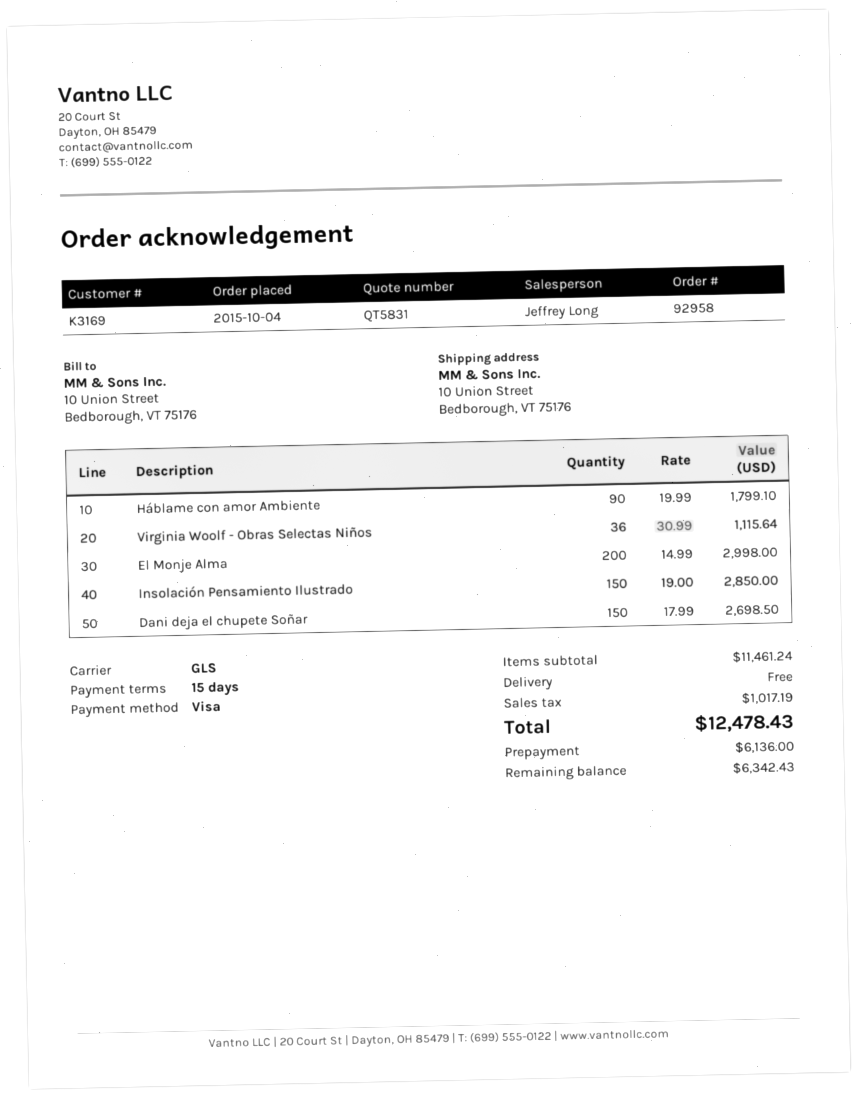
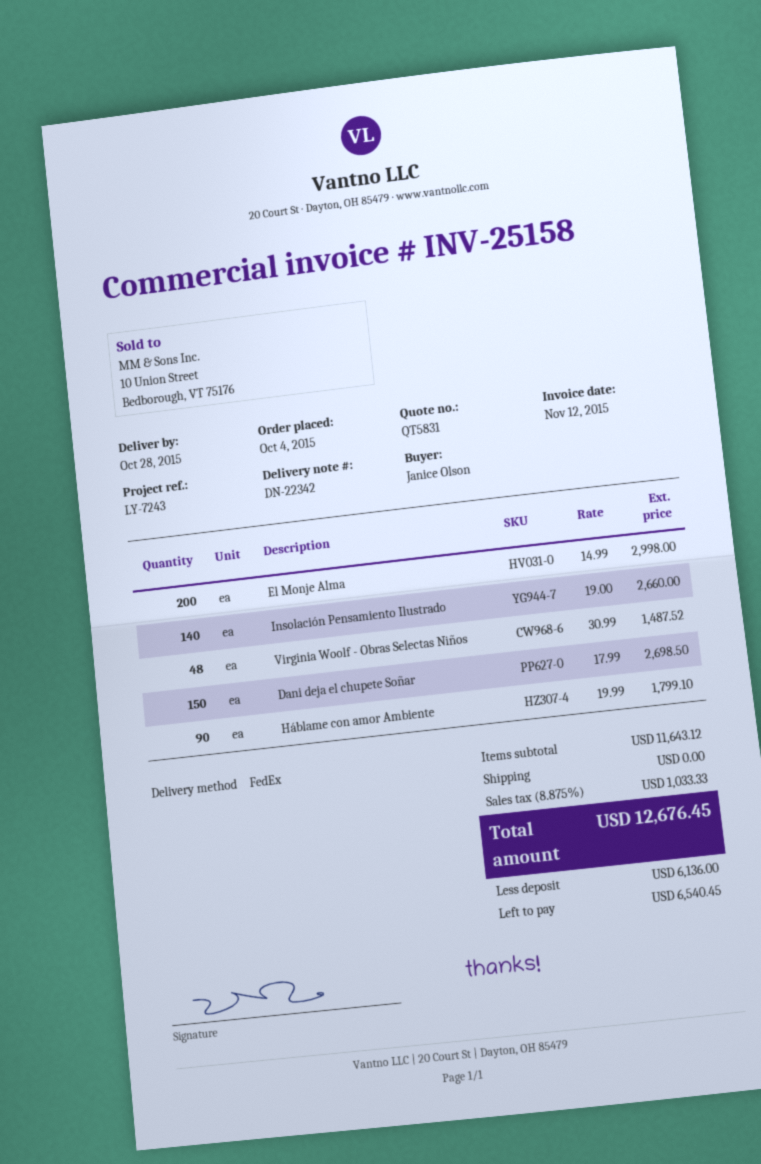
shipping method: GLS -> FedEx
Virginia Woolf - Obras Selectas Niños: 36 x 30.99 = 1115.64 -> 48 x 30.99 = 1487.52
Insolación Pensamiento Ilustrado: 150 x 19.00 = 2850.00 -> 140 x 19.00 = 2660.00
subtotal: 11461.24 -> 11643.12
tax: 1017.19 -> 1033.33
total: 12478.43 -> 12676.45
balance: 6342.43 -> 6540.45

